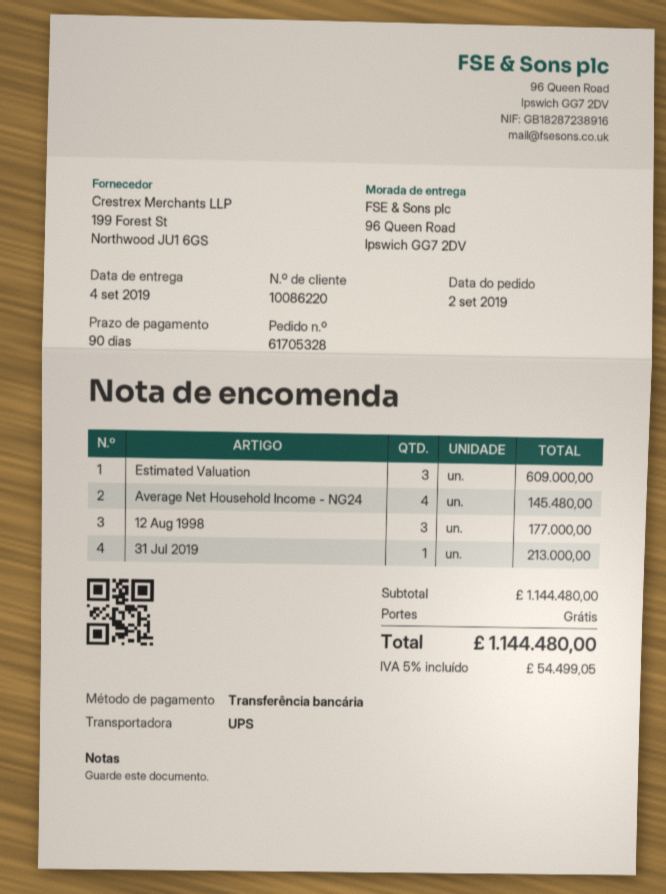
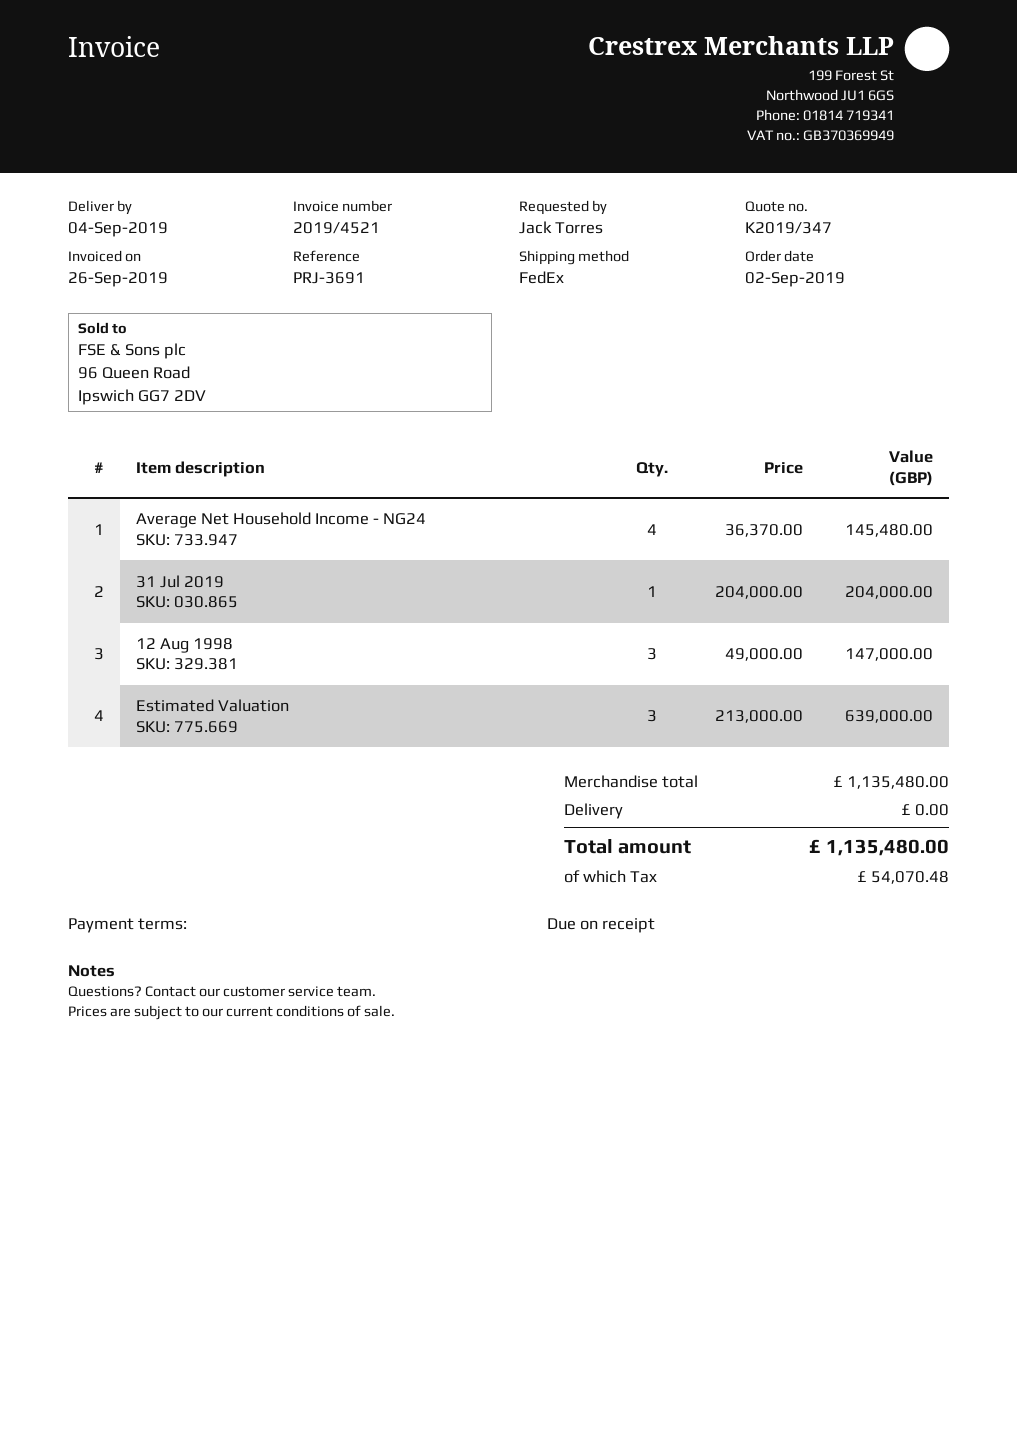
payment terms: 90 days -> on receipt
shipping method: UPS -> FedEx
Estimated Valuation: 3 for 609000.00 -> 3 for 639000.00
12 Aug 1998: 3 for 177000.00 -> 3 for 147000.00
31 Jul 2019: 1 for 213000.00 -> 1 for 204000.00
subtotal: 1144480.00 -> 1135480.00
tax: 54499.05 -> 54070.48
total: 1144480.00 -> 1135480.00

